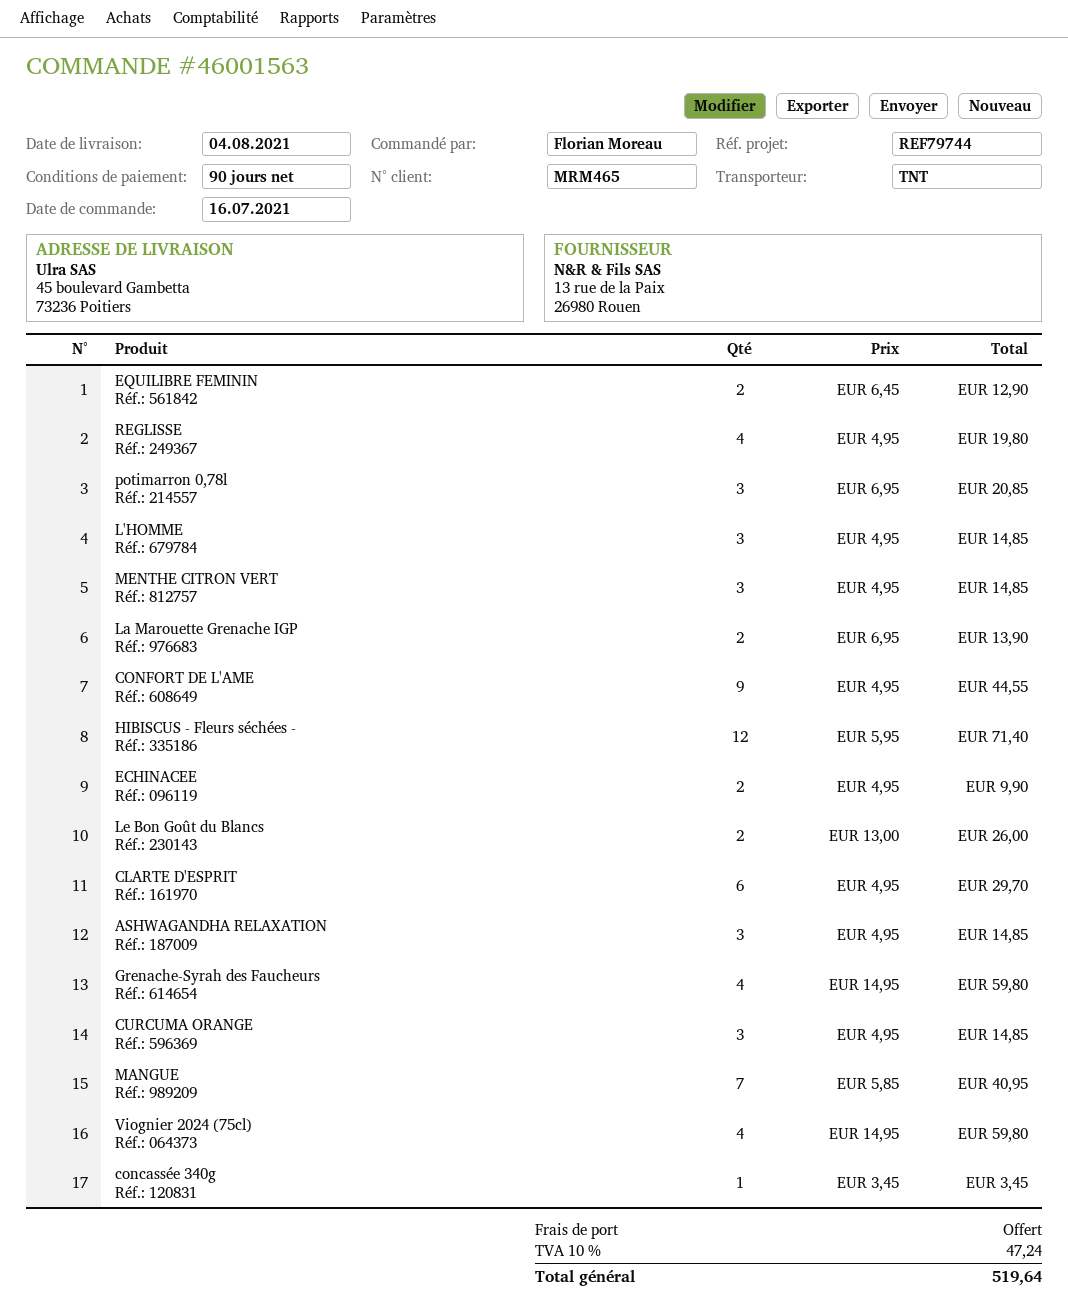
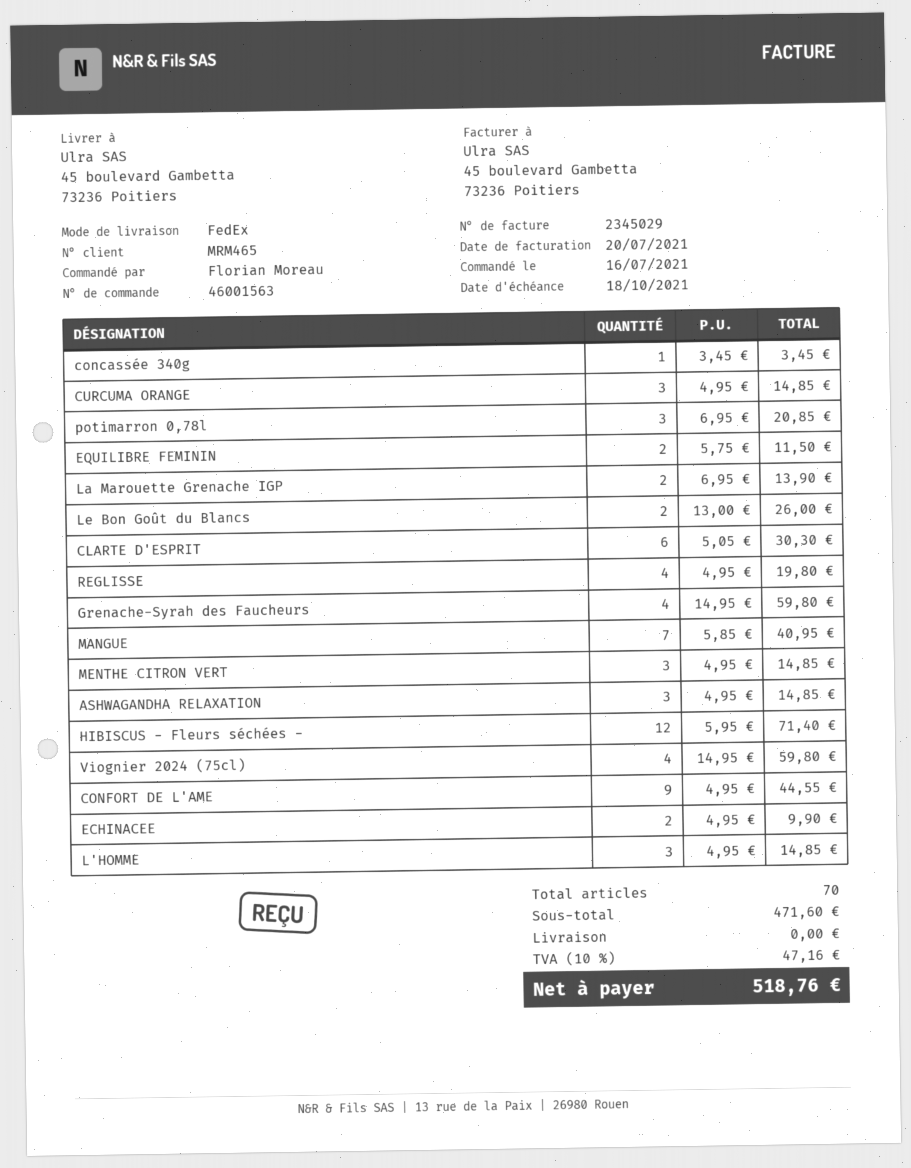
shipping method: TNT -> FedEx
EQUILIBRE FEMININ: 2 x 6.45 = 12.90 -> 2 x 5.75 = 11.50
CLARTE D'ESPRIT: 6 x 4.95 = 29.70 -> 6 x 5.05 = 30.30
tax: 10% = 47.24 -> 10% = 47.16
total: 519.64 -> 518.76

